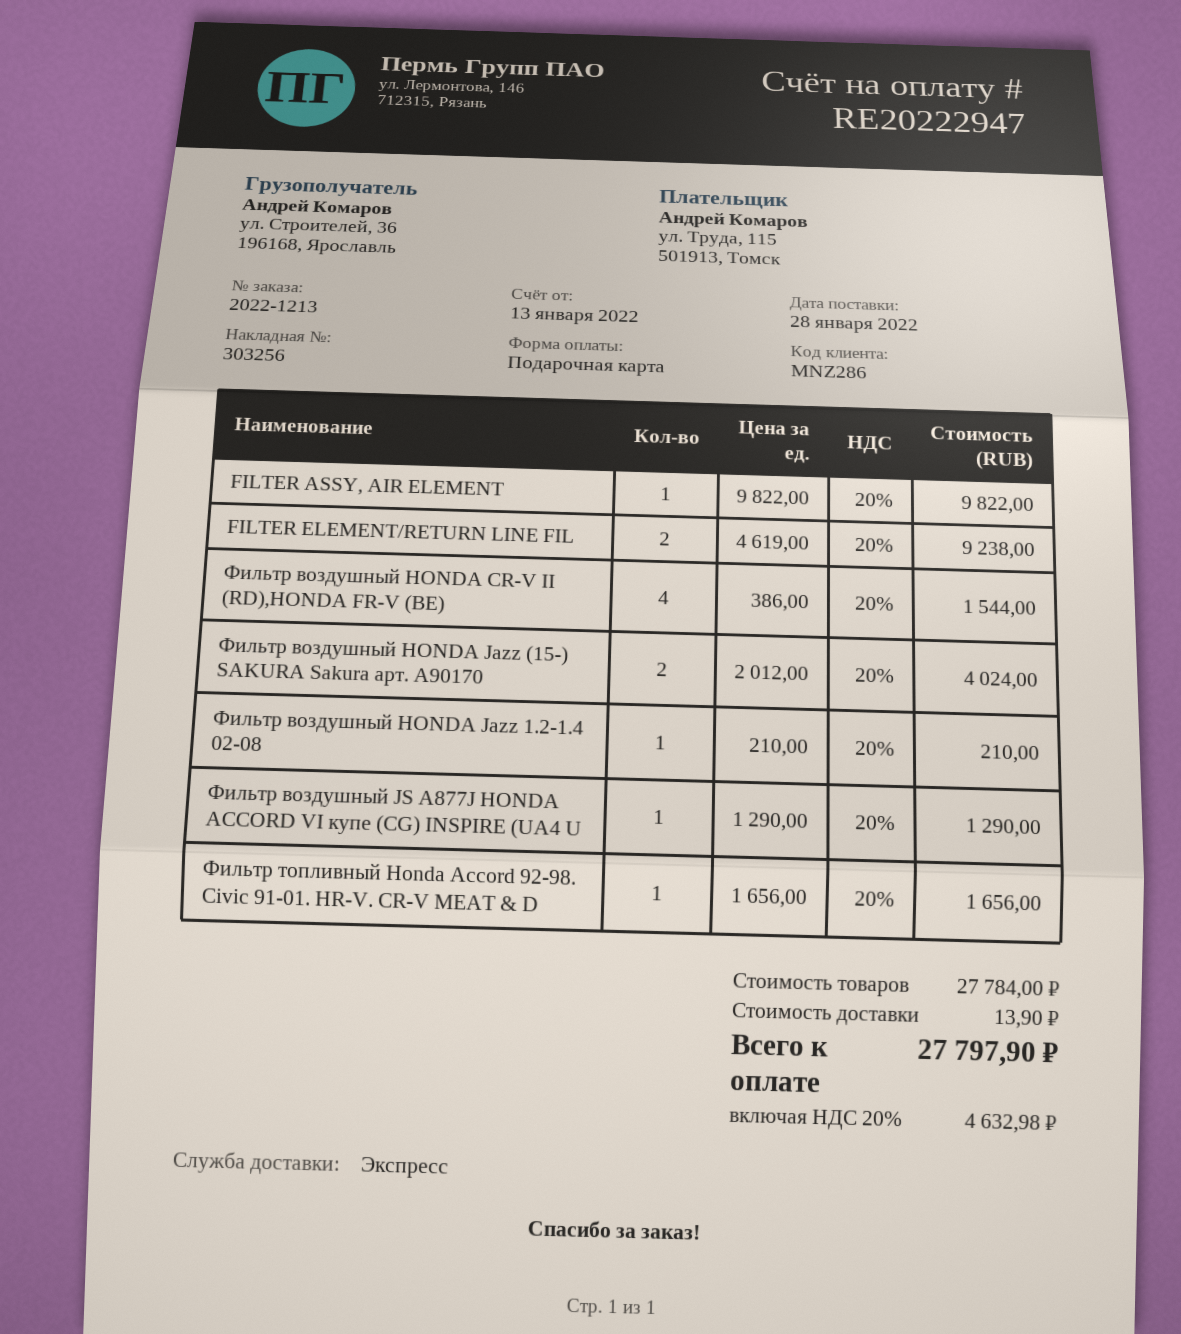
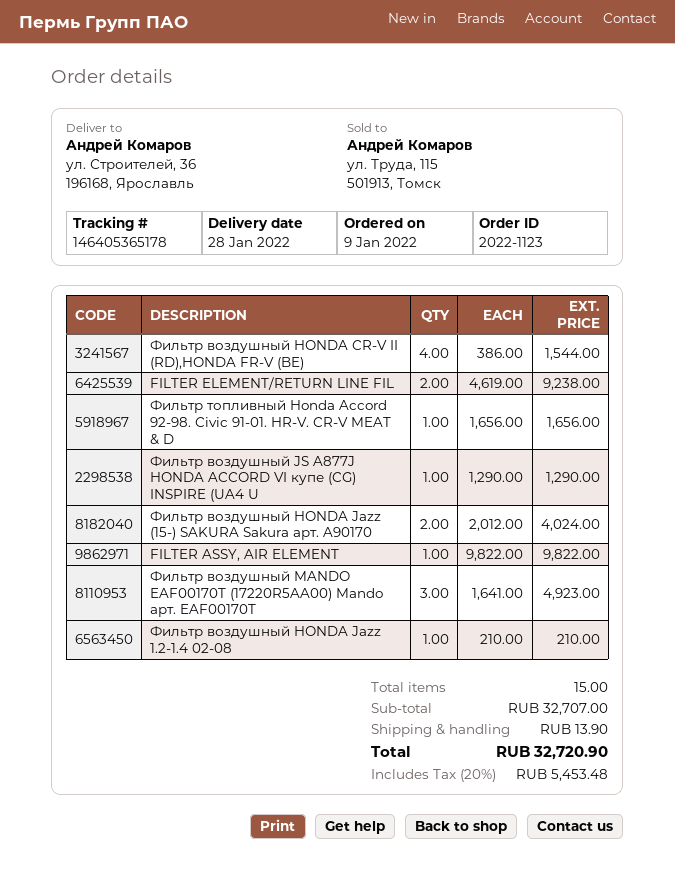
order number: 2022-1213 -> 2022-1123
Фильтр воздушный MANDO EAF00170T (17220R5AA00) Mando арт. EAF00170T: none -> 3 x 1641.00 = 4923.00
subtotal: 27784.00 -> 32707.00
tax: 20% = 4632.98 -> 20% = 5453.48
total: 27797.90 -> 32720.90

